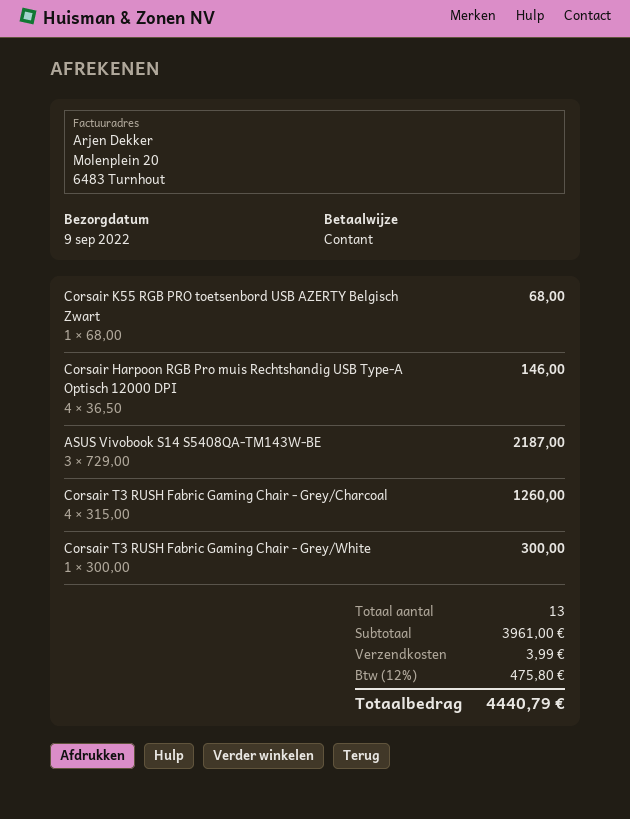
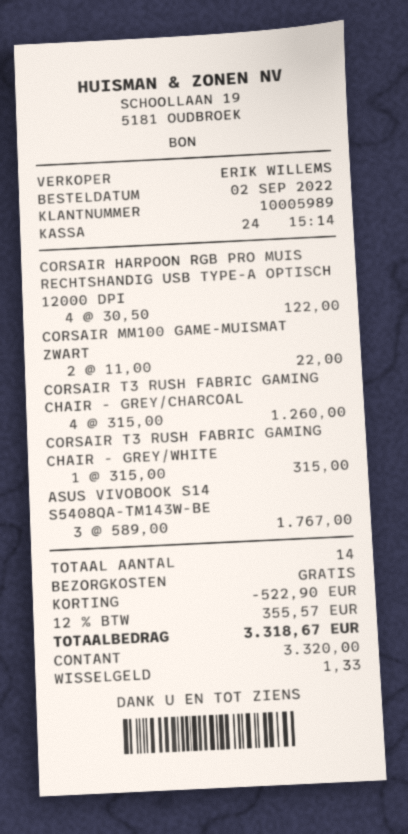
Corsair K55 RGB PRO toetsenbord USB AZERTY Belgisch Zwart: 1 x 68.00 = 68.00 -> none
Corsair Harpoon RGB Pro muis Rechtshandig USB Type-A Optisch 12000 DPI: 4 x 36.50 = 146.00 -> 4 x 30.50 = 122.00
ASUS Vivobook S14 S5408QA-TM143W-BE: 3 x 729.00 = 2187.00 -> 3 x 589.00 = 1767.00
Corsair T3 RUSH Fabric Gaming Chair - Grey/White: 1 x 300.00 = 300.00 -> 1 x 315.00 = 315.00
CORSAIR MM100 GAME-MUISMAT ZWART: none -> 2 x 11.00 = 22.00
total quantity: 13 -> 14
discount: none -> 522.90
shipping: 3.99 -> 0.00
tax: 12% = 475.80 -> 12% = 355.57
total: 4440.79 -> 3318.67

